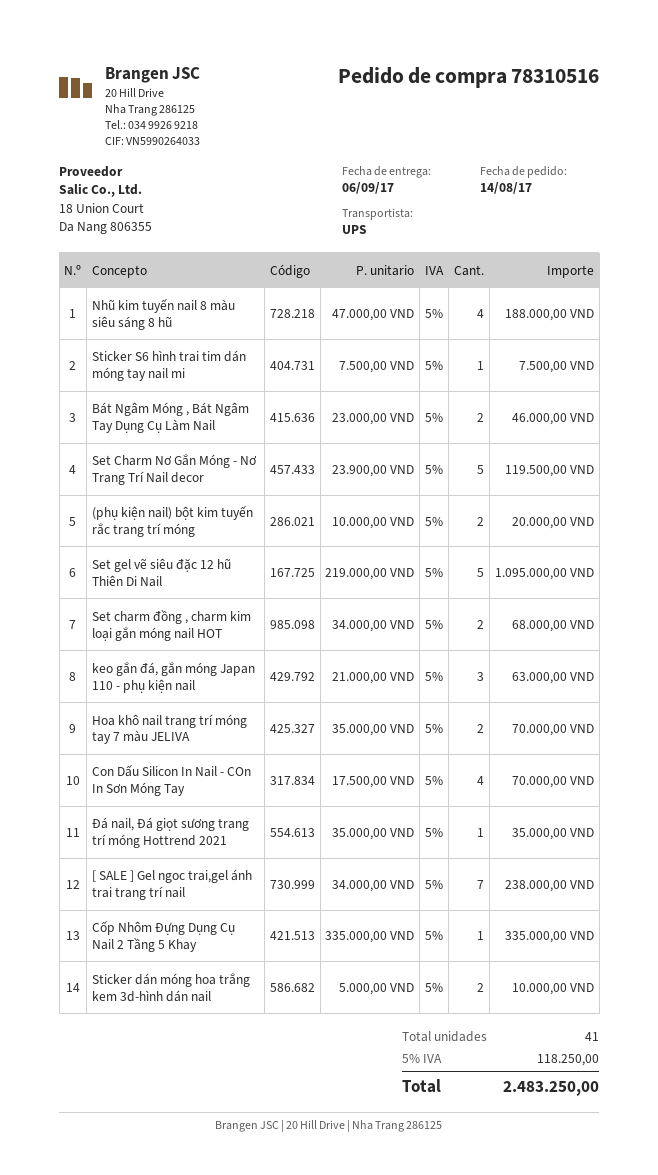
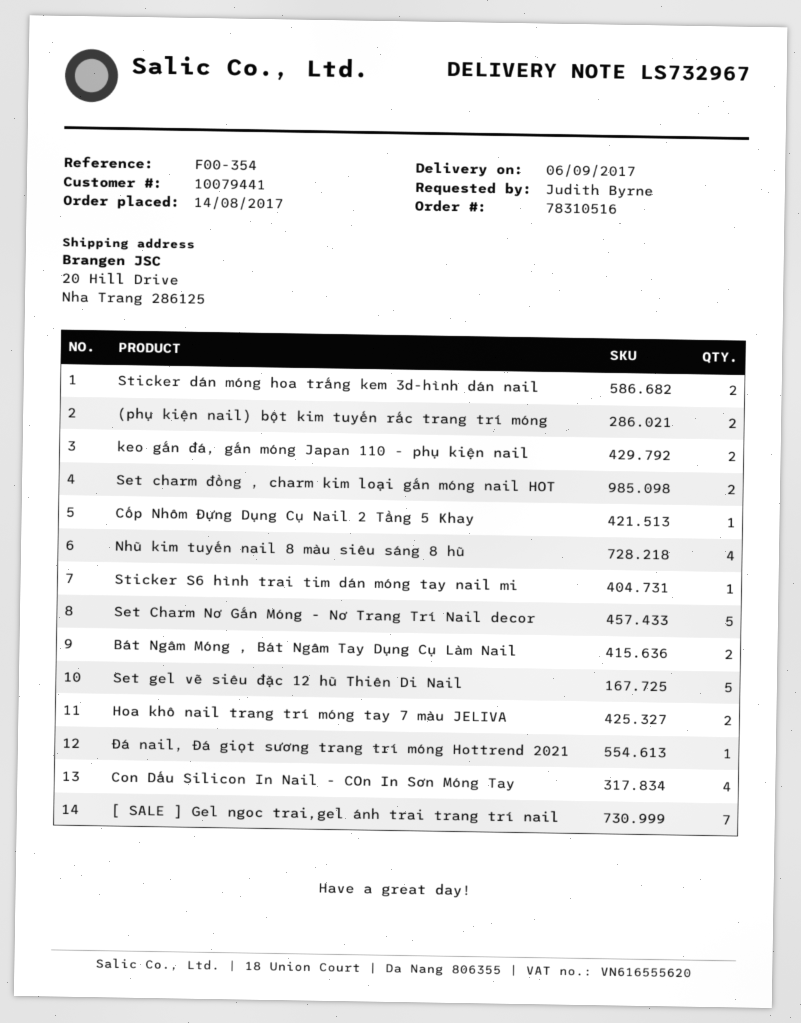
keo gắn đá, gắn móng Japan 110 - phụ kiện nail: 3 -> 2

